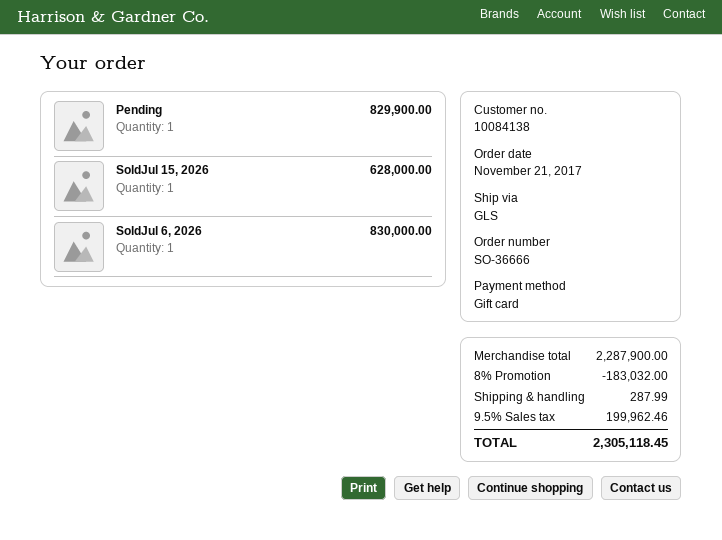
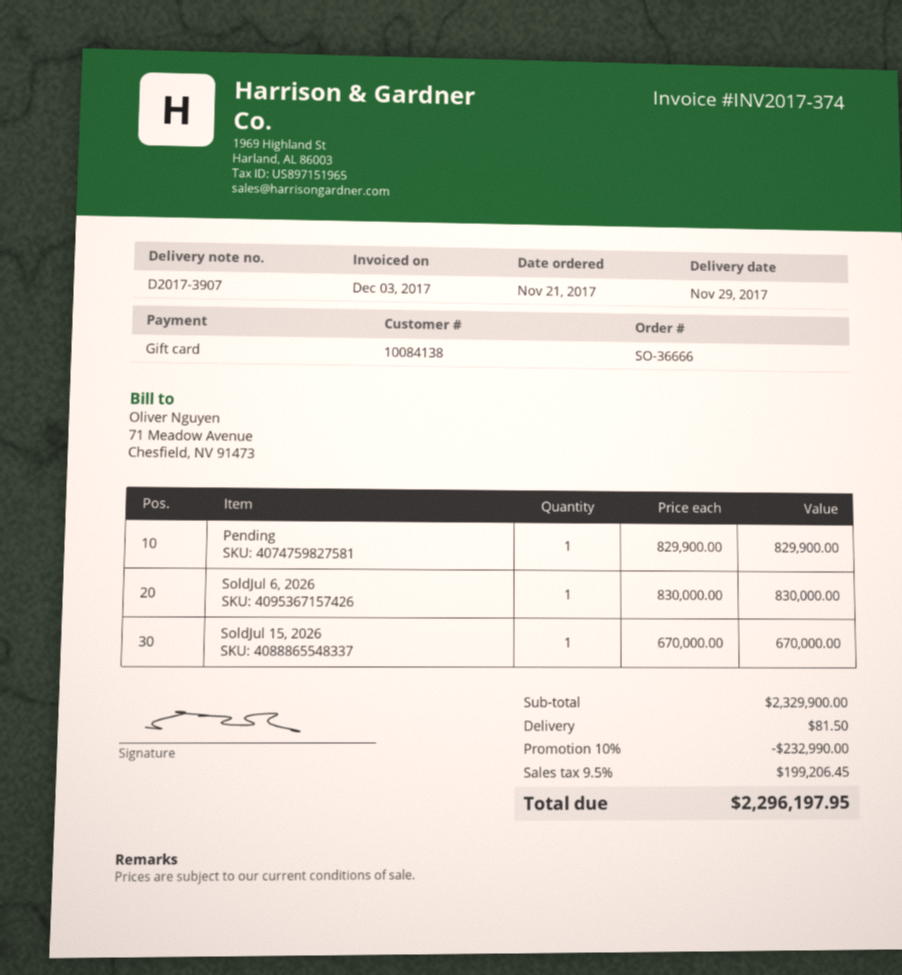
SoldJul 15, 2026: 1 for 628000.00 -> 1 for 670000.00
subtotal: 2287900.00 -> 2329900.00
discount: 8% = 183032.00 -> 10% = 232990.00
shipping: 287.99 -> 81.50
tax: 9.5% = 199962.46 -> 9.5% = 199206.45
total: 2305118.45 -> 2296197.95

